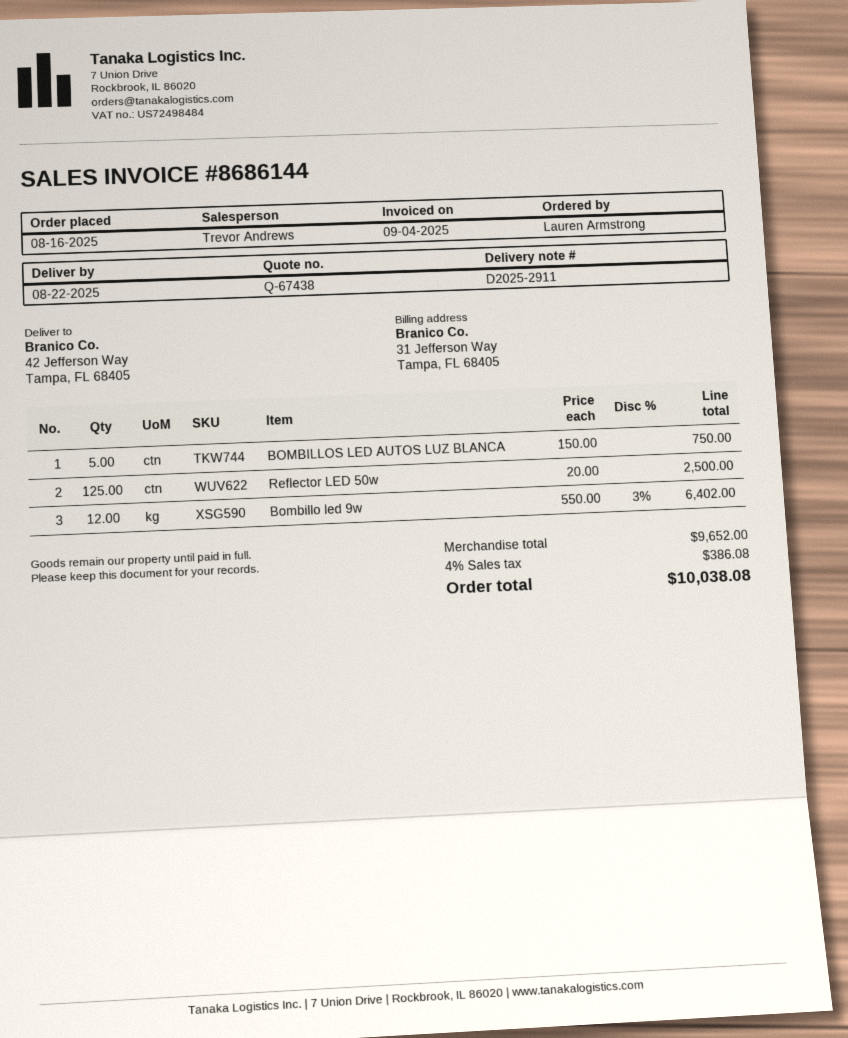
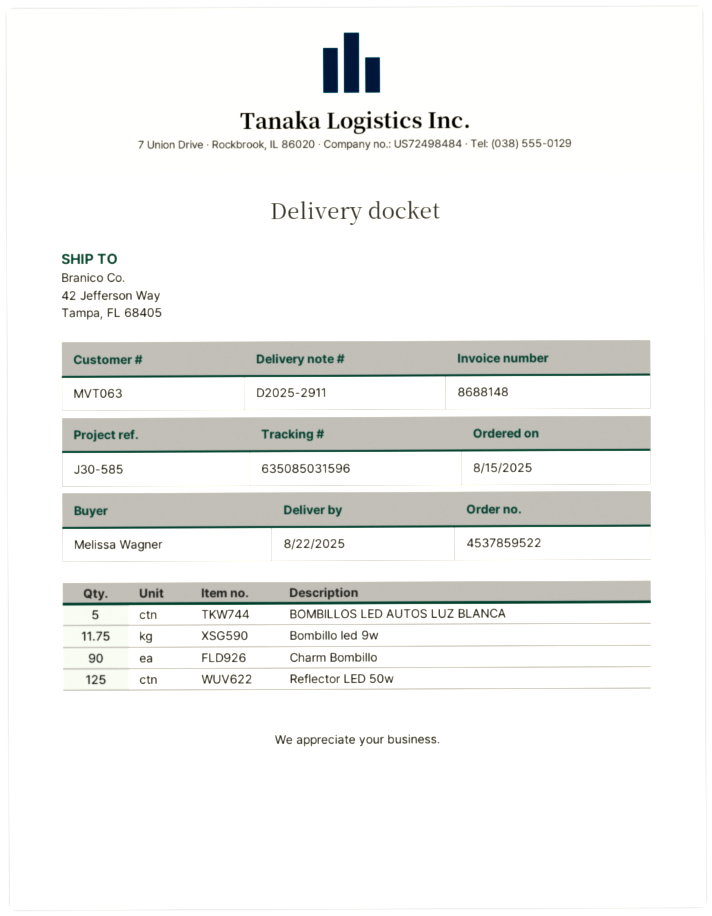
order date: 2025-08-16 -> 2025-08-15
invoice number: 8686144 -> 8688148
ordered by: Lauren Armstrong -> Melissa Wagner
Bombillo led 9w: 12 -> 11.75
Charm Bombillo: none -> 90

